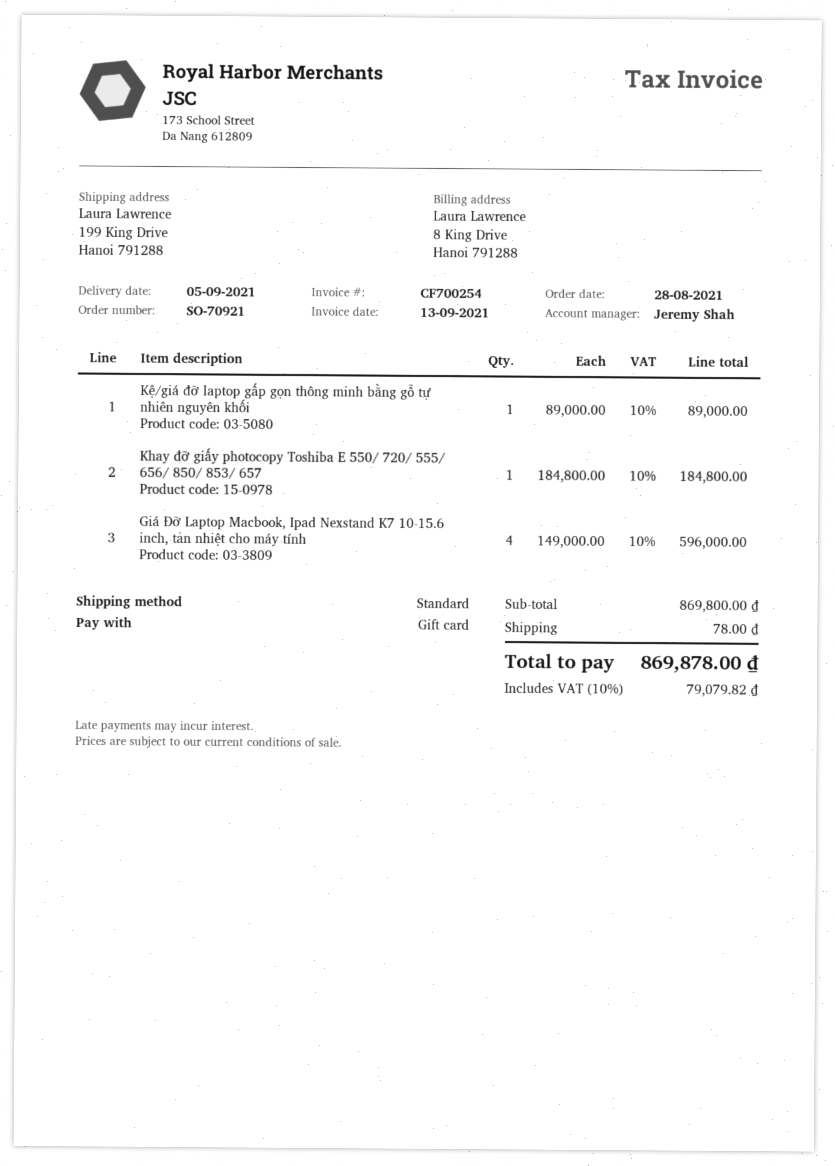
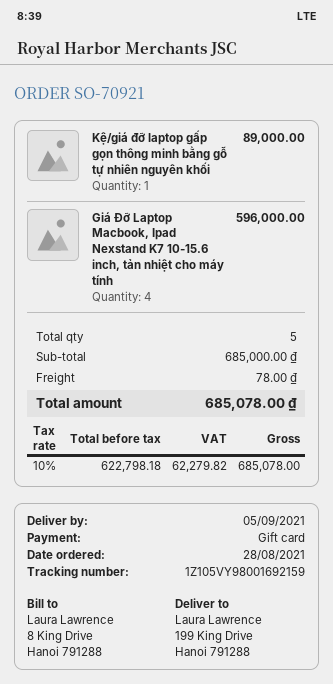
Khay đỡ giấy photocopy Toshiba E 550/ 720/ 555/ 656/ 850/ 853/ 657: 1 for 184800.00 -> none
subtotal: 869800.00 -> 685000.00
tax: 10% = 79079.82 -> 10% = 62279.82
total: 869878.00 -> 685078.00

